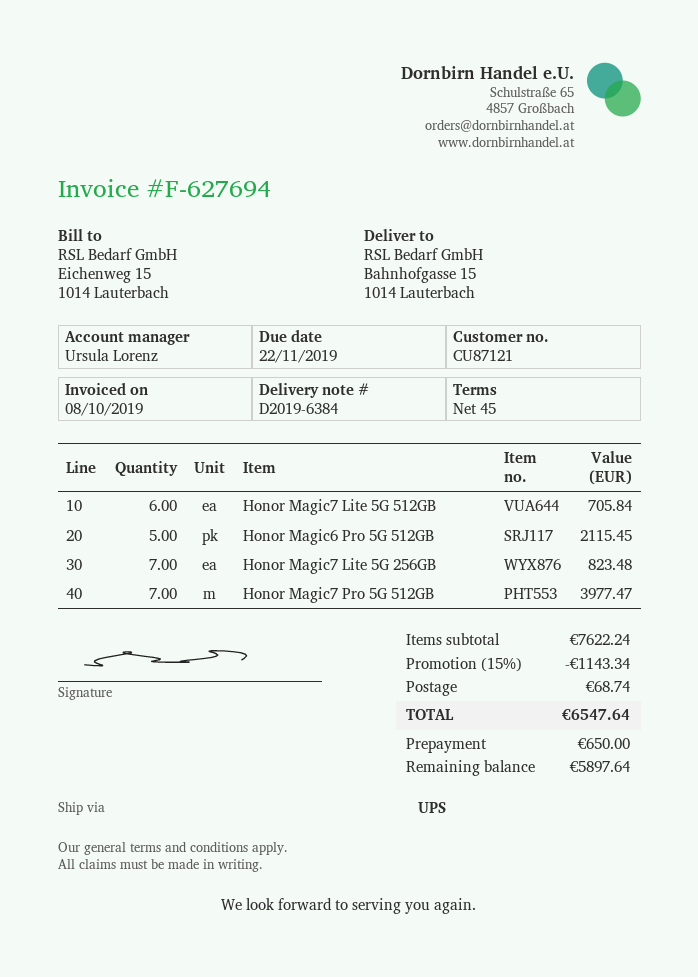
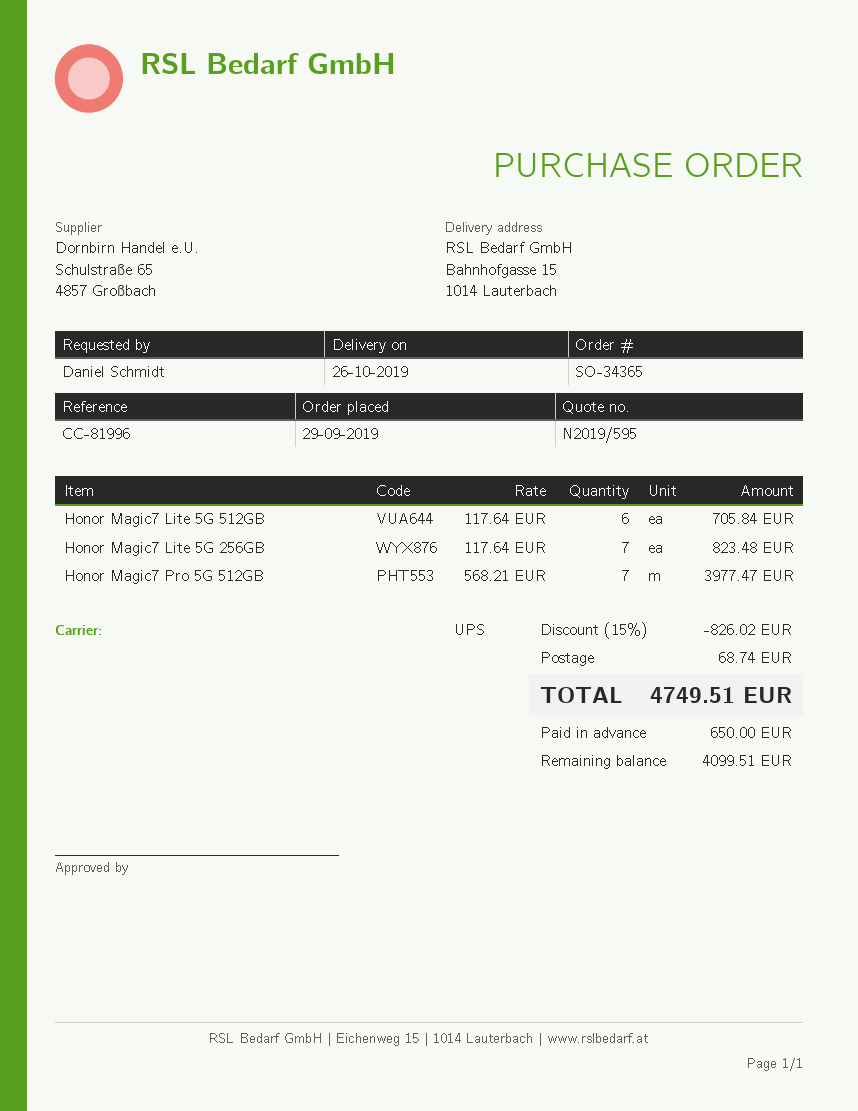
Honor Magic6 Pro 5G 512GB: 5 for 2115.45 -> none
discount: 15% = 1143.34 -> 15% = 826.02
total: 6547.64 -> 4749.51
balance: 5897.64 -> 4099.51

